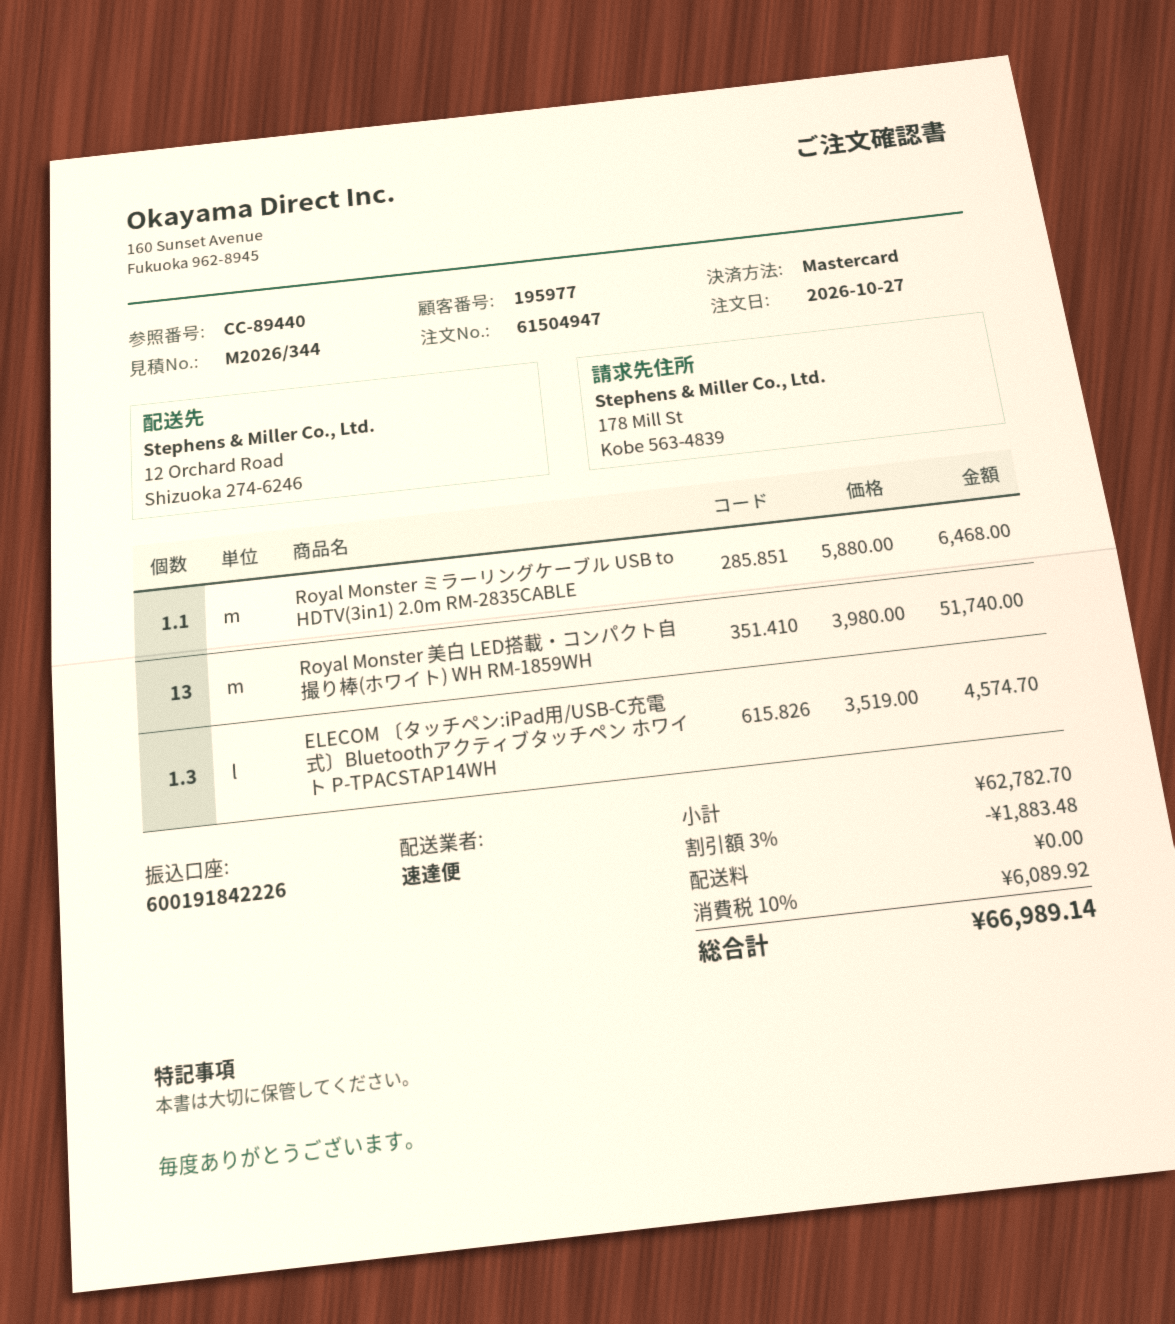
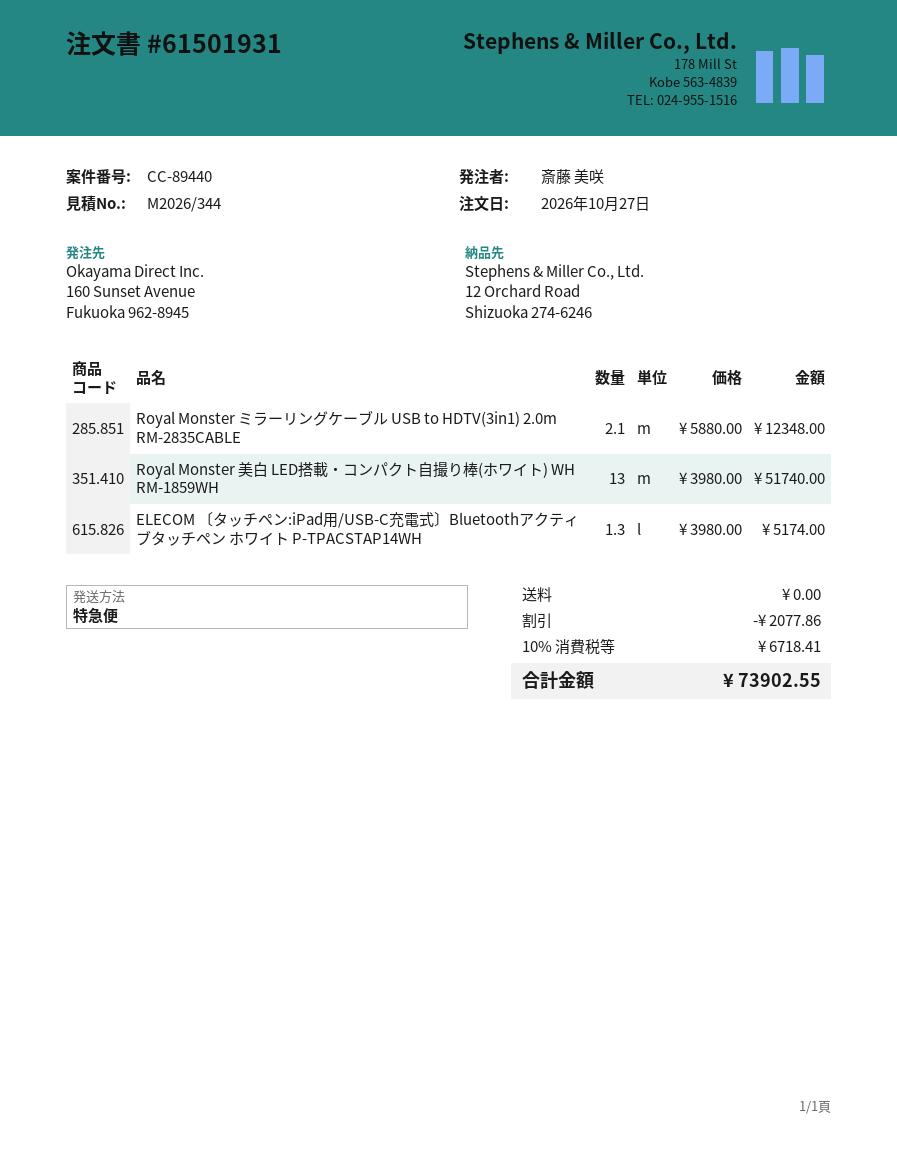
order number: 61504947 -> 61501931
Royal Monster ミラーリングケーブル USB to HDTV(3in1) 2.0m RM-2835CABLE: 1.1 x 5880.00 = 6468.00 -> 2.1 x 5880.00 = 12348.00
ELECOM 〔タッチペン:iPad用/USB-C充電式〕Bluetoothアクティブタッチペン ホワイト P-TPACSTAP14WH: 1.3 x 3519.00 = 4574.70 -> 1.3 x 3980.00 = 5174.00
discount: 1883.48 -> 2077.86
tax: 10% = 6089.92 -> 10% = 6718.41
total: 66989.14 -> 73902.55

